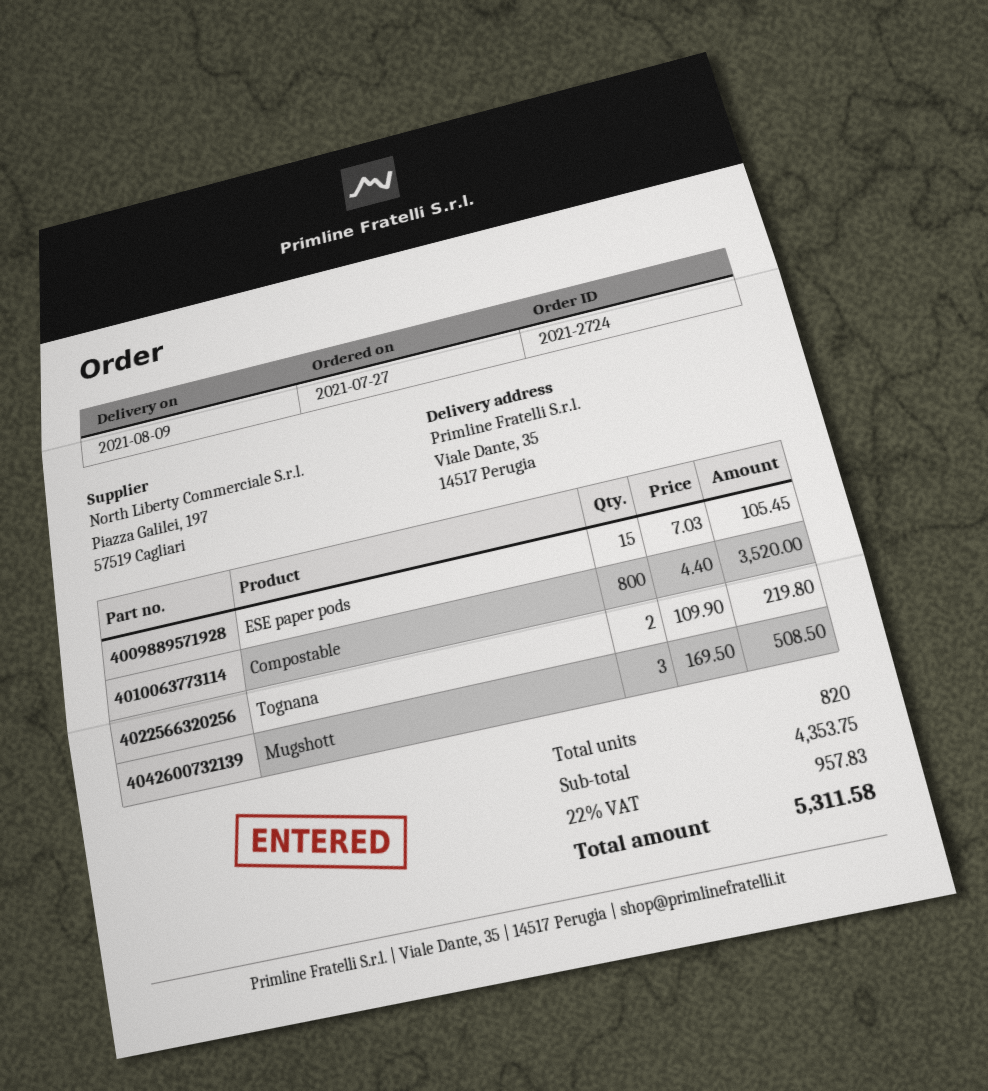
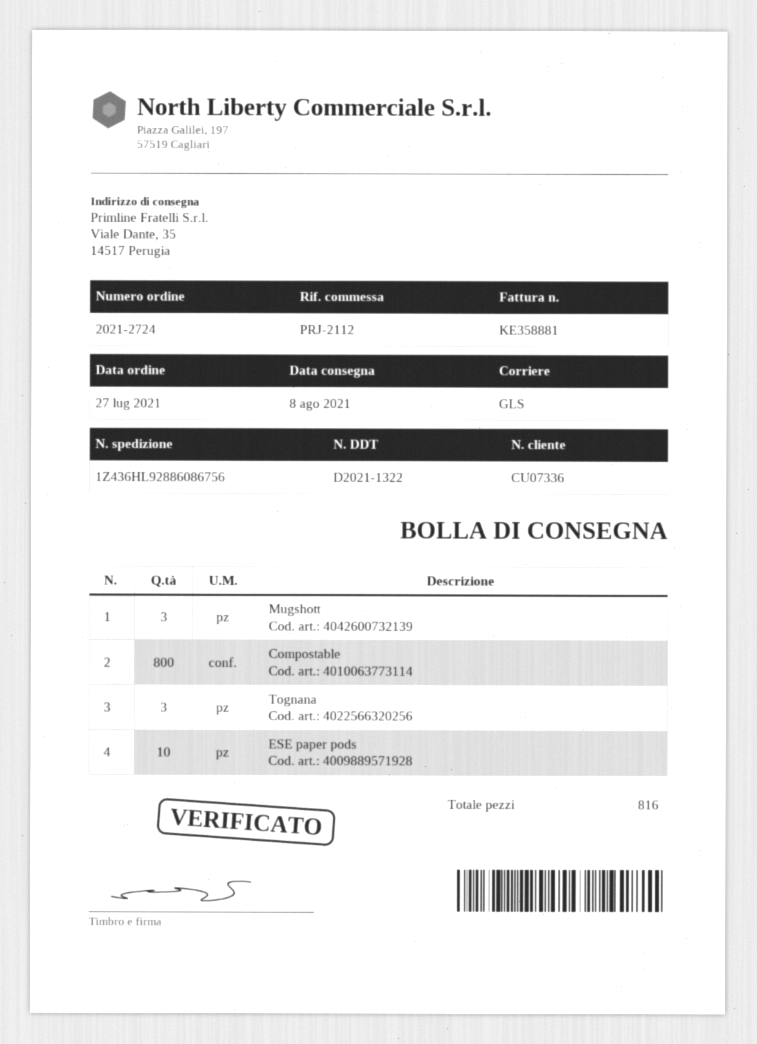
delivery date: 2021-08-09 -> 2021-08-08
ESE paper pods: 15 -> 10
Tognana: 2 -> 3
total quantity: 820 -> 816

